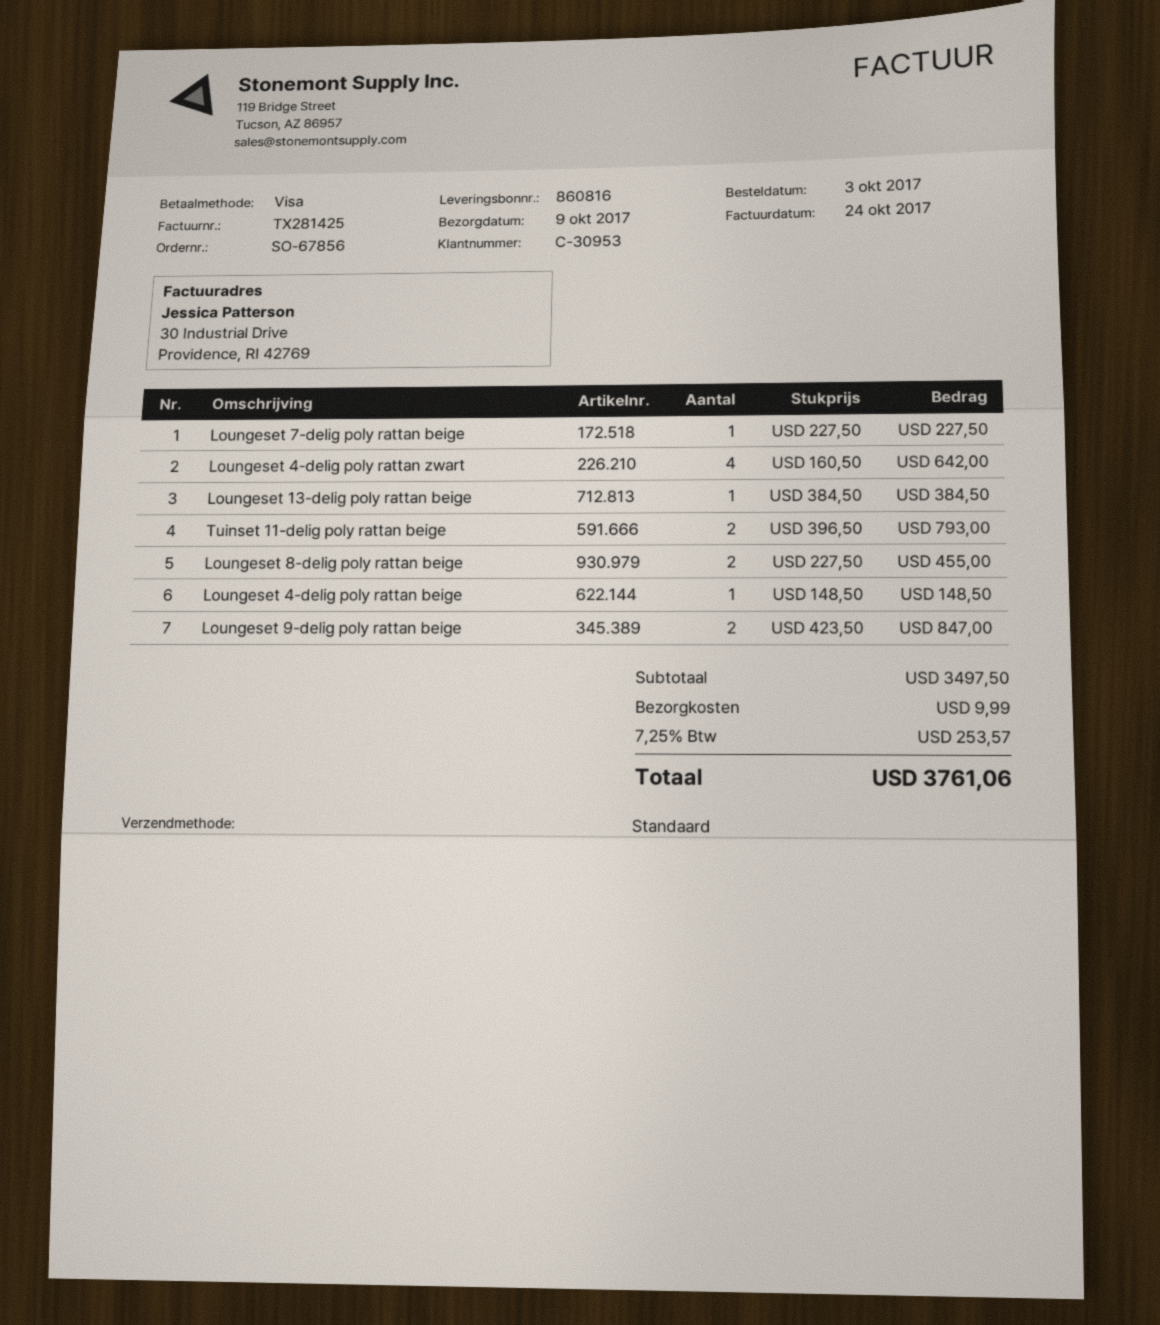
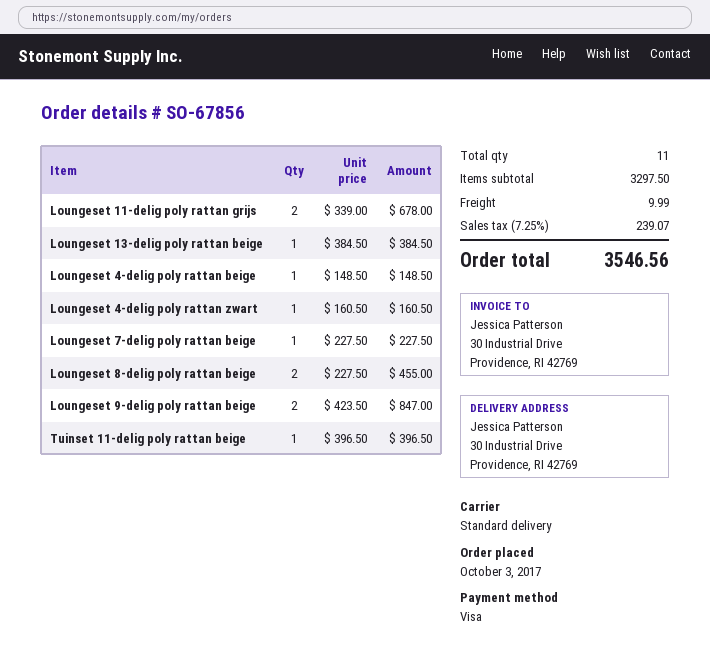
Loungeset 4-delig poly rattan zwart: 4 x 160.50 = 642.00 -> 1 x 160.50 = 160.50
Tuinset 11-delig poly rattan beige: 2 x 396.50 = 793.00 -> 1 x 396.50 = 396.50
Loungeset 11-delig poly rattan grijs: none -> 2 x 339.00 = 678.00
subtotal: 3497.50 -> 3297.50
tax: 7.25% = 253.57 -> 7.25% = 239.07
total: 3761.06 -> 3546.56

